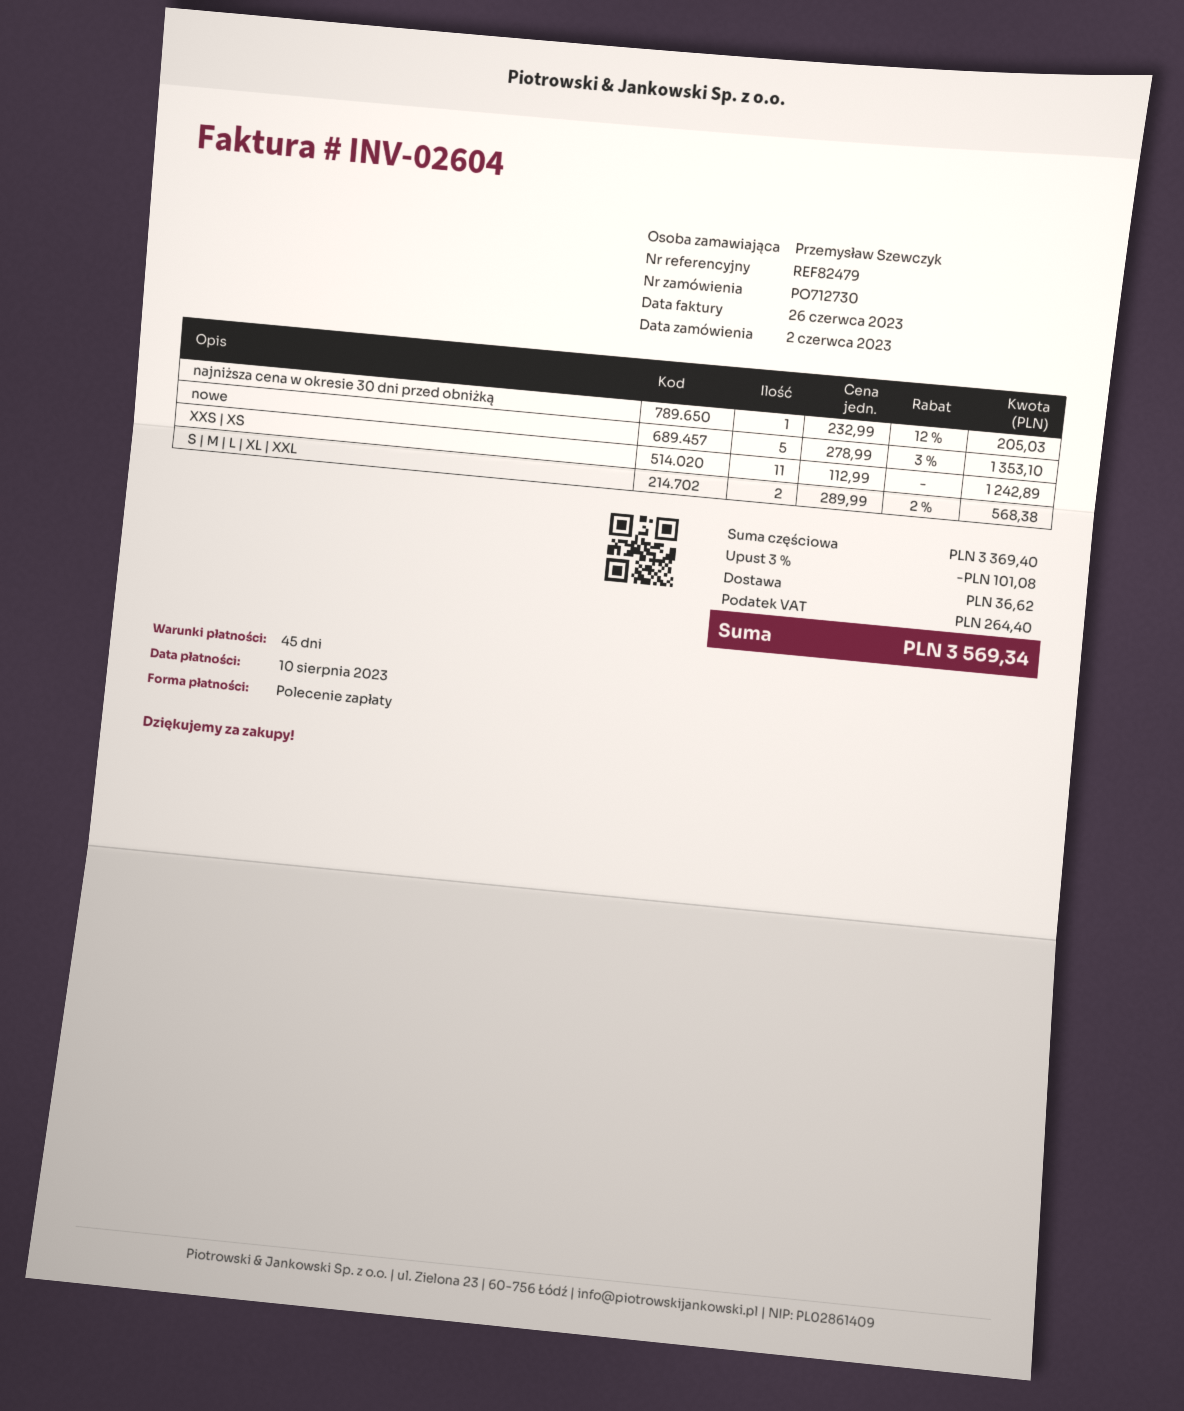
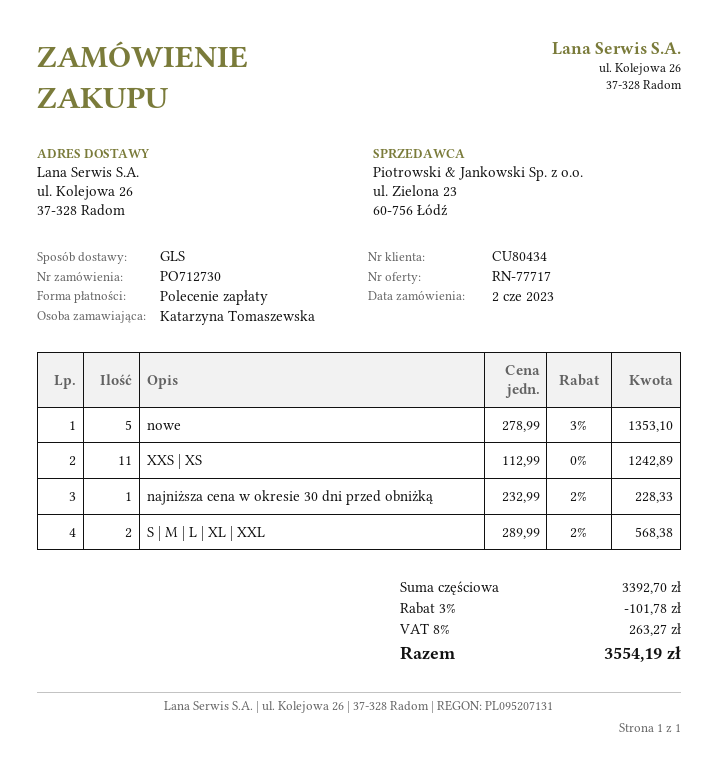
ordered by: Przemysław Szewczyk -> Katarzyna Tomaszewska
najniższa cena w okresie 30 dni przed obniżką: 1 x 232.99 - 12% = 205.03 -> 1 x 232.99 - 2% = 228.33
subtotal: 3369.40 -> 3392.70
discount: 3% = 101.08 -> 3% = 101.78
shipping: 36.62 -> none
tax: 264.40 -> 263.27
total: 3569.34 -> 3554.19

